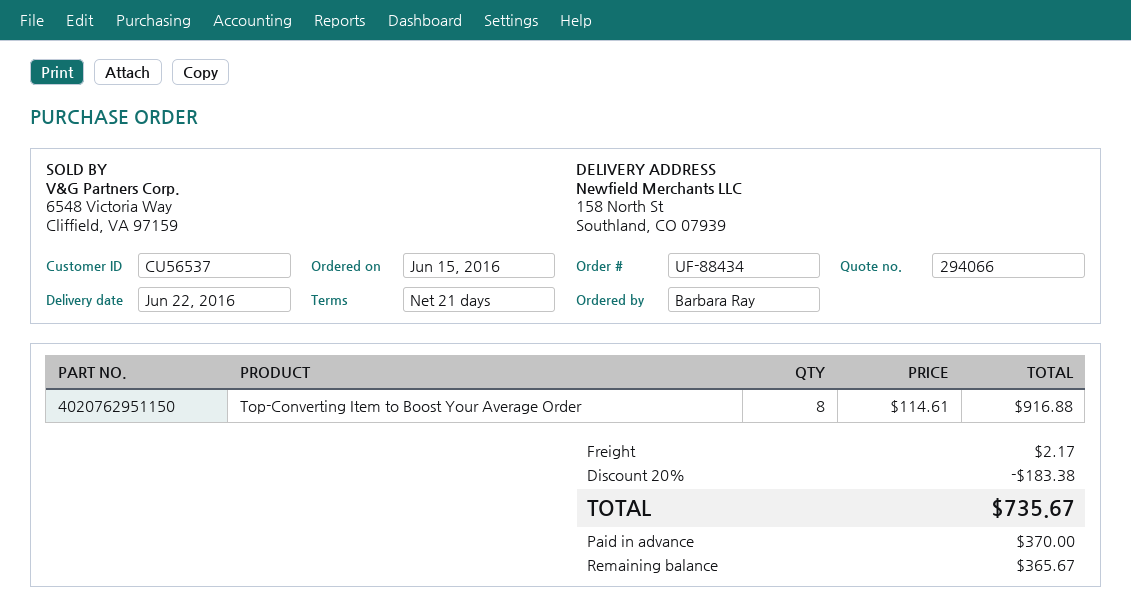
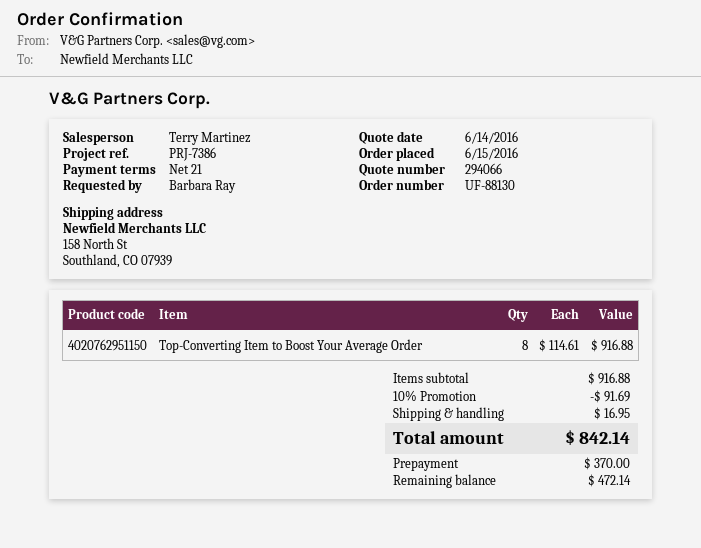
order number: UF-88434 -> UF-88130
discount: 20% = 183.38 -> 10% = 91.69
shipping: 2.17 -> 16.95
total: 735.67 -> 842.14
balance: 365.67 -> 472.14

